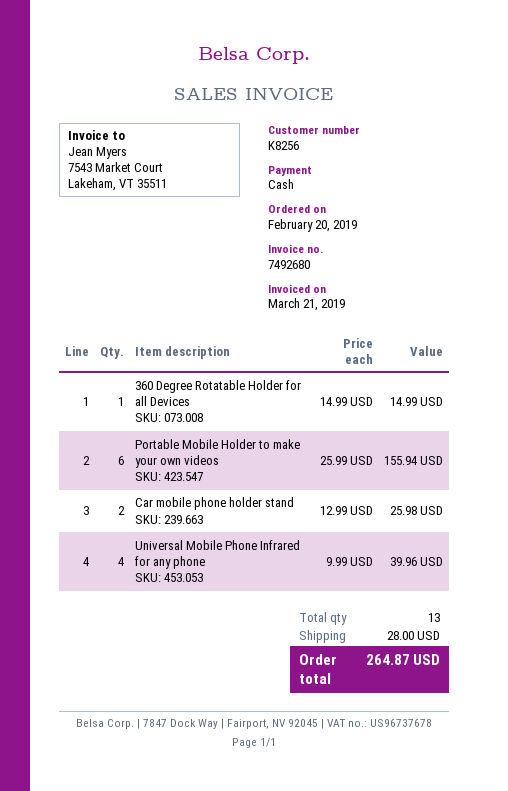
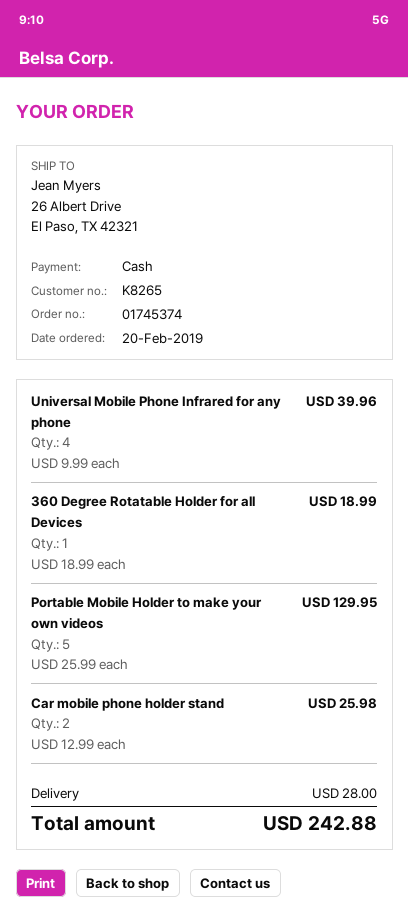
customer number: K8256 -> K8265
360 Degree Rotatable Holder for all Devices: 1 x 14.99 = 14.99 -> 1 x 18.99 = 18.99
Portable Mobile Holder to make your own videos: 6 x 25.99 = 155.94 -> 5 x 25.99 = 129.95
total: 264.87 -> 242.88

